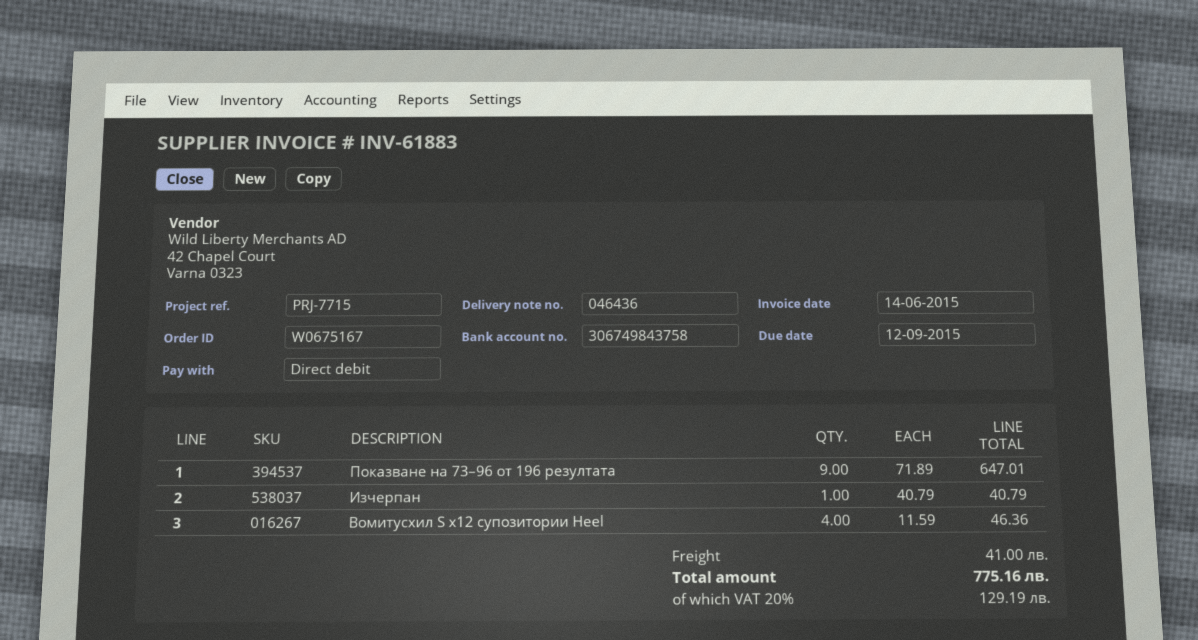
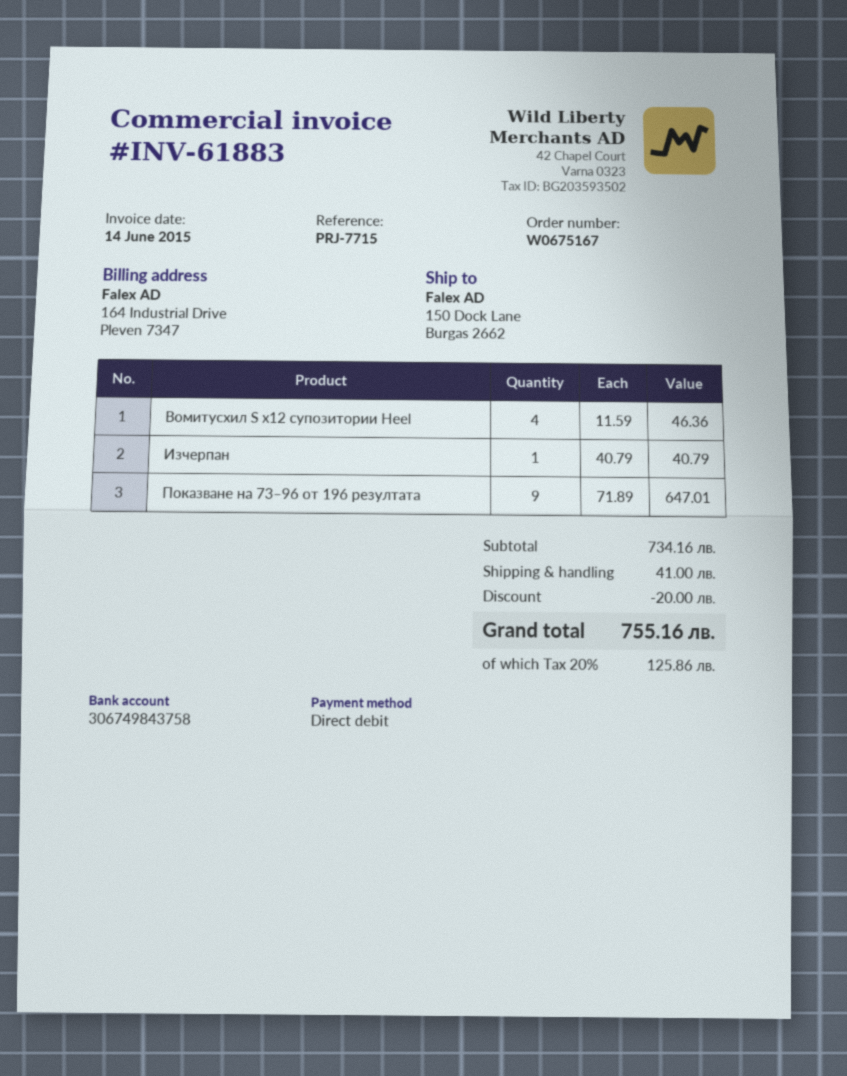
discount: none -> 20.00
tax: 20% = 129.19 -> 20% = 125.86
total: 775.16 -> 755.16

